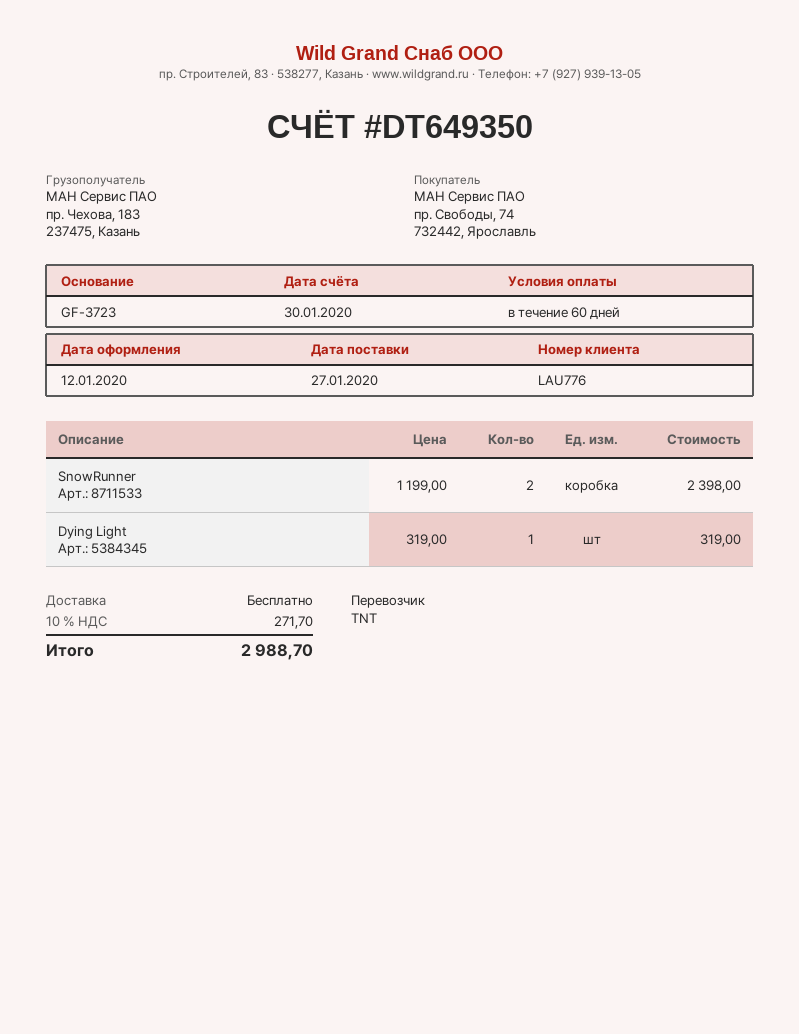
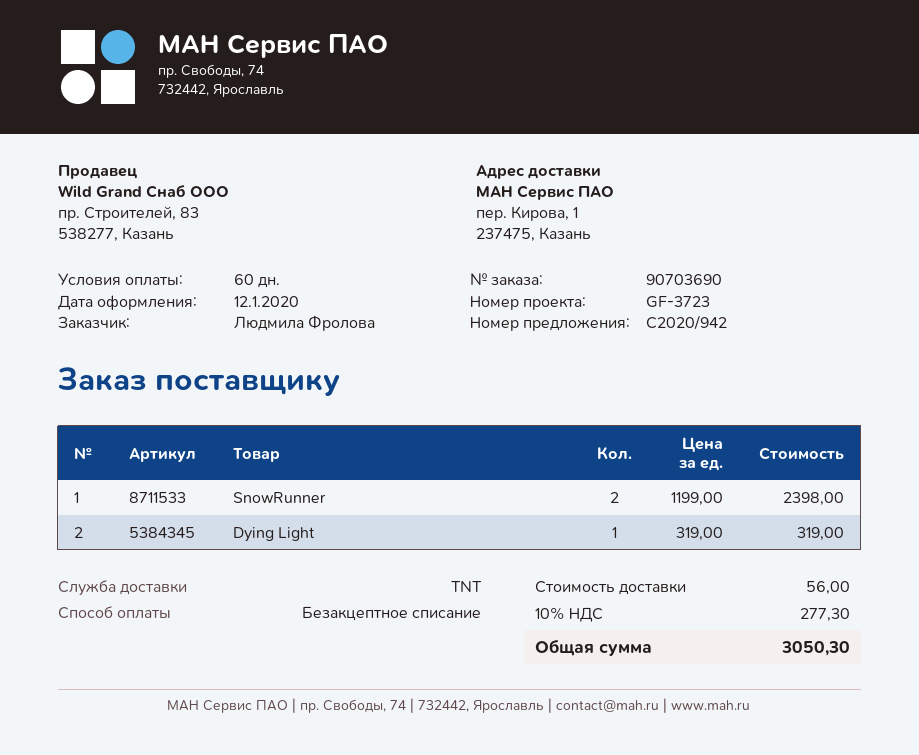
ship to: пр. Чехова, 183, 237475, Казань -> пер. Кирова, 1, 237475, Казань
shipping: 0.00 -> 56.00
tax: 10% = 271.70 -> 10% = 277.30
total: 2988.70 -> 3050.30

